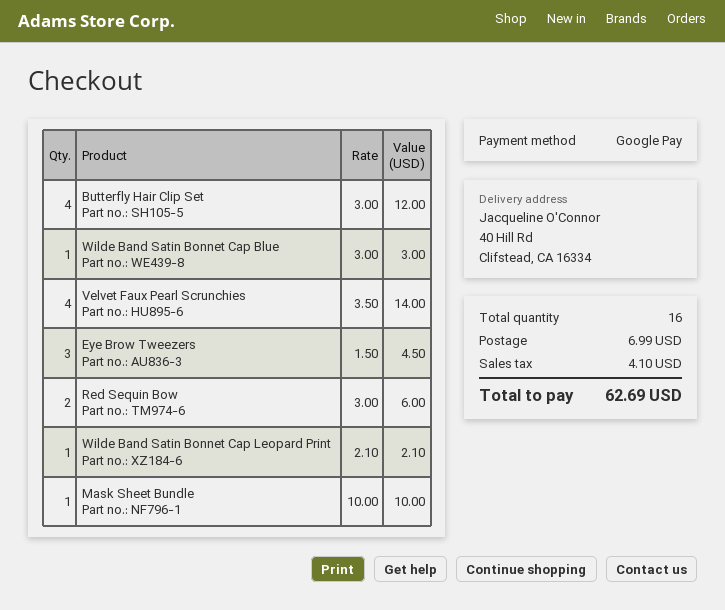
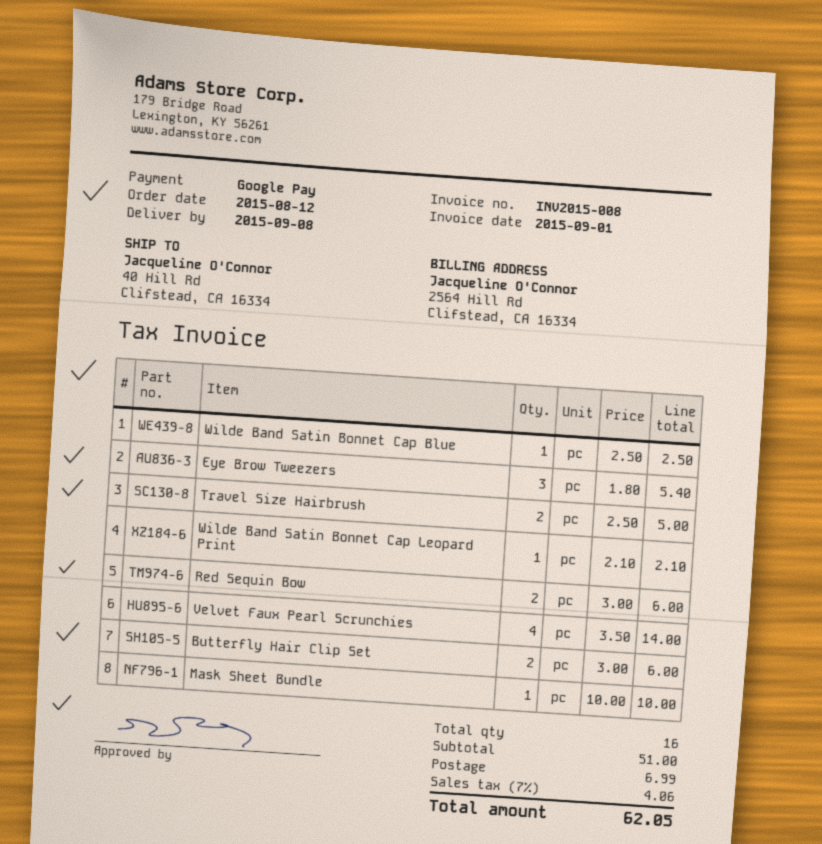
Butterfly Hair Clip Set: 4 x 3.00 = 12.00 -> 2 x 3.00 = 6.00
Wilde Band Satin Bonnet Cap Blue: 1 x 3.00 = 3.00 -> 1 x 2.50 = 2.50
Eye Brow Tweezers: 3 x 1.50 = 4.50 -> 3 x 1.80 = 5.40
Travel Size Hairbrush: none -> 2 x 2.50 = 5.00
tax: 4.10 -> 4.06
total: 62.69 -> 62.05

